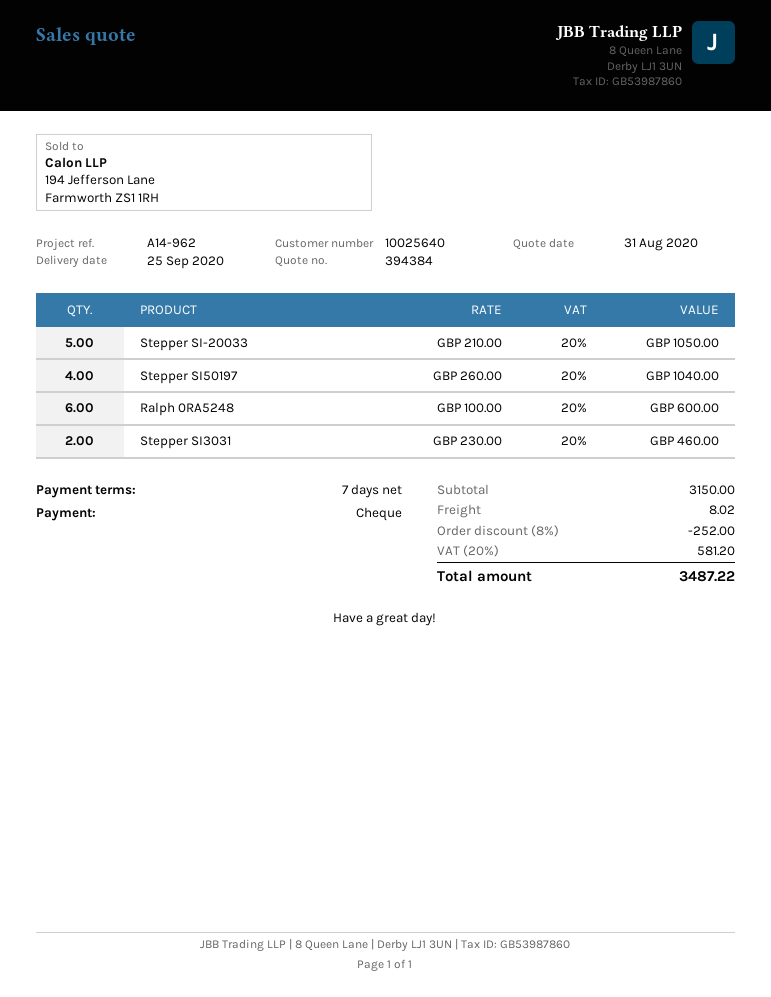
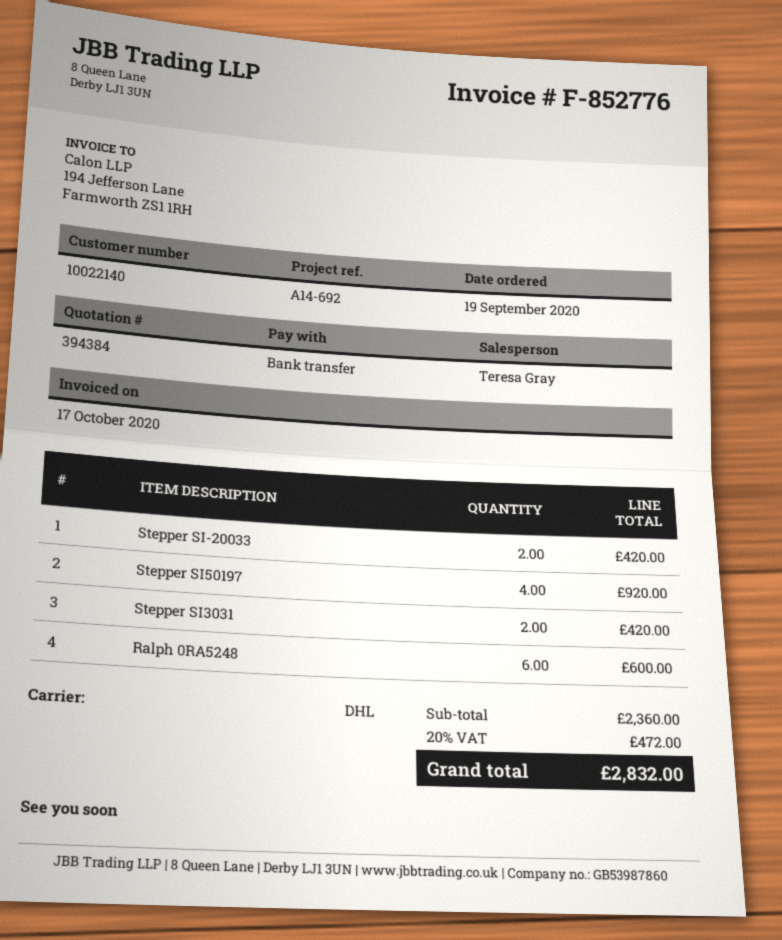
customer number: 10025640 -> 10022140
reference: A14-962 -> A14-692
payment method: cheque -> bank transfer
Stepper SI-20033: 5 for 1050.00 -> 2 for 420.00
Stepper SI50197: 4 for 1040.00 -> 4 for 920.00
Stepper SI3031: 2 for 460.00 -> 2 for 420.00
subtotal: 3150.00 -> 2360.00
discount: 8% = 252.00 -> none
shipping: 8.02 -> none
tax: 20% = 581.20 -> 20% = 472.00
total: 3487.22 -> 2832.00

